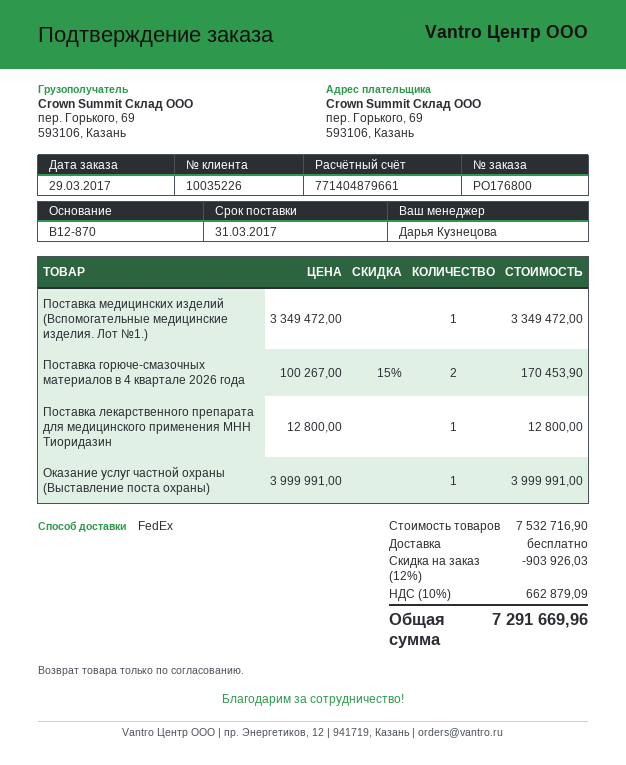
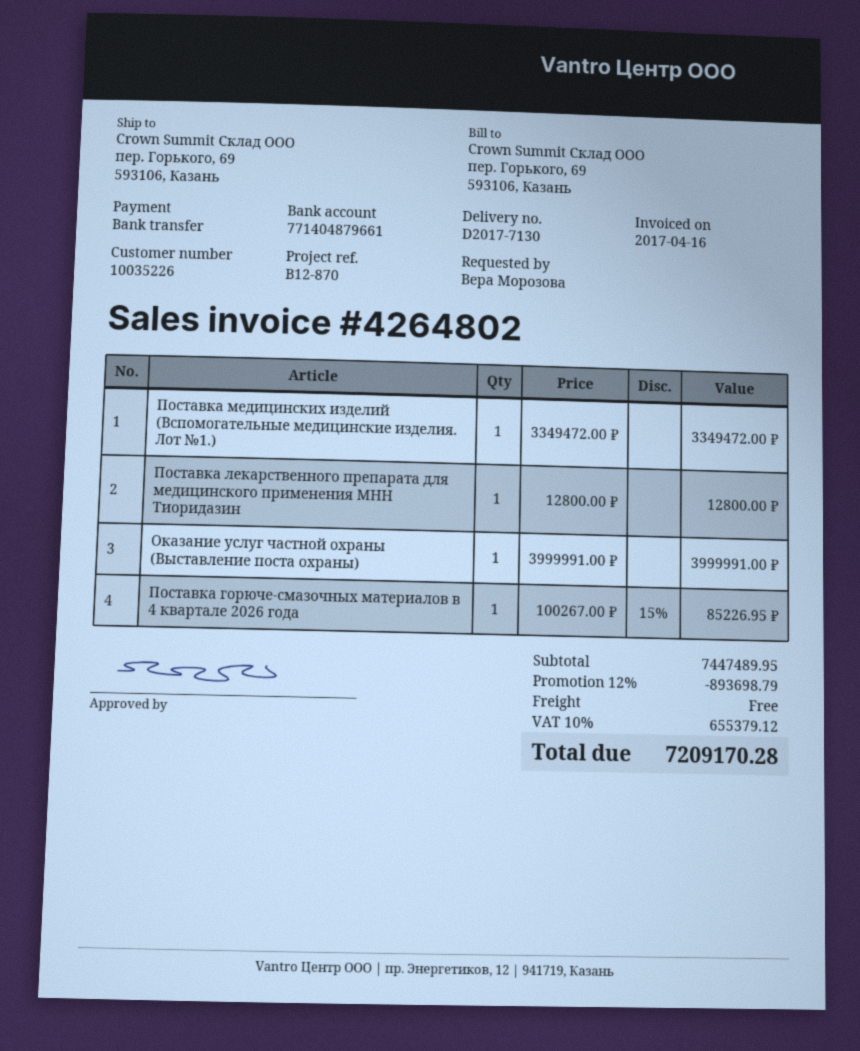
Поставка горюче-смазочных материалов в 4 квартале 2026 года: 2 x 100267.00 - 15% = 170453.90 -> 1 x 100267.00 - 15% = 85226.95
subtotal: 7532716.90 -> 7447489.95
discount: 12% = 903926.03 -> 12% = 893698.79
tax: 10% = 662879.09 -> 10% = 655379.12
total: 7291669.96 -> 7209170.28

